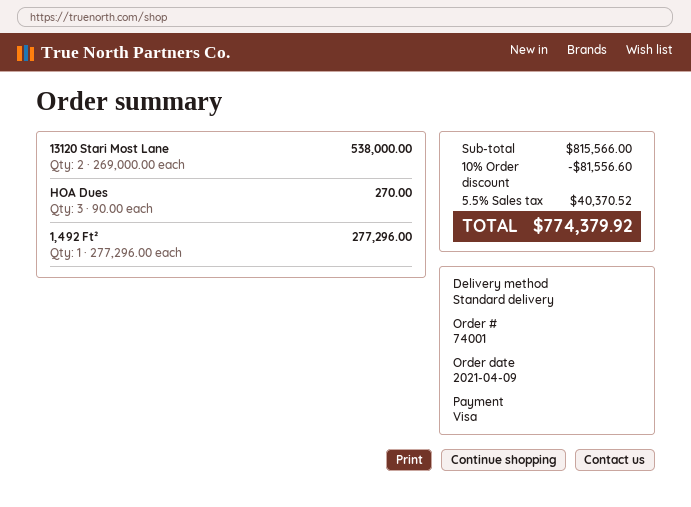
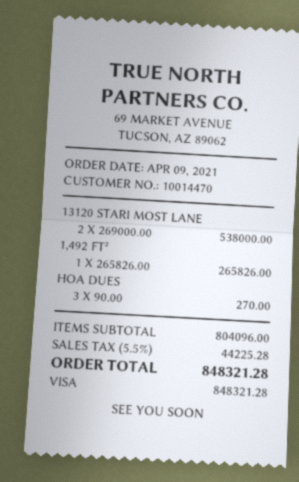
1,492 Ft²: 1 x 277296.00 = 277296.00 -> 1 x 265826.00 = 265826.00
subtotal: 815566.00 -> 804096.00
discount: 10% = 81556.60 -> none
tax: 5.5% = 40370.52 -> 5.5% = 44225.28
total: 774379.92 -> 848321.28

